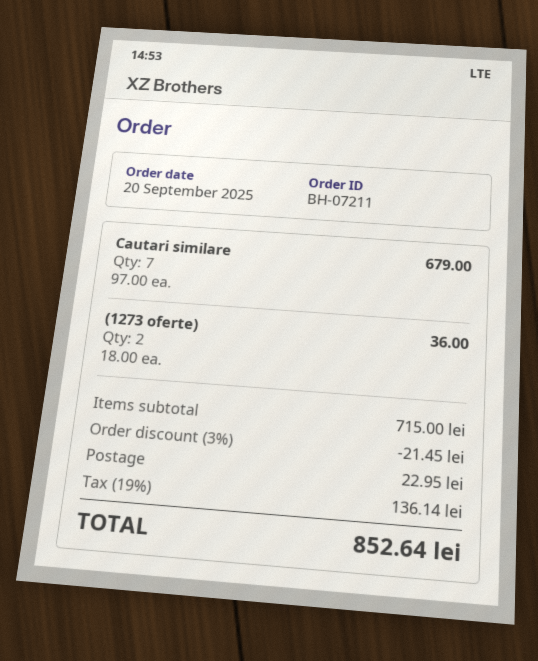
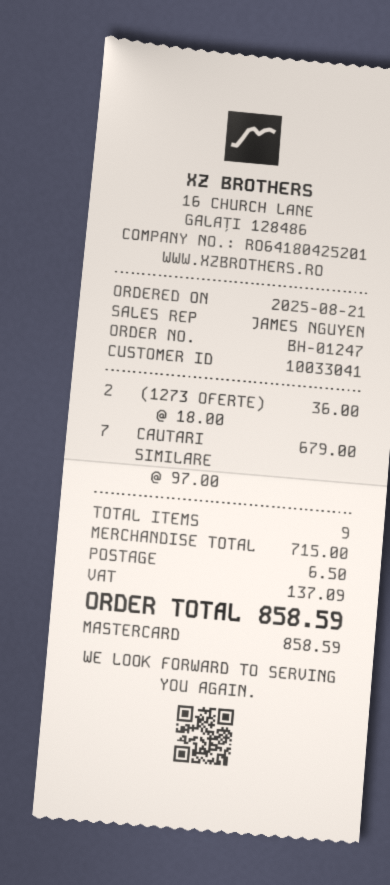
order number: BH-07211 -> BH-01247
order date: 2025-09-20 -> 2025-08-21
discount: 3% = 21.45 -> none
shipping: 22.95 -> 6.50
tax: 136.14 -> 137.09
total: 852.64 -> 858.59

